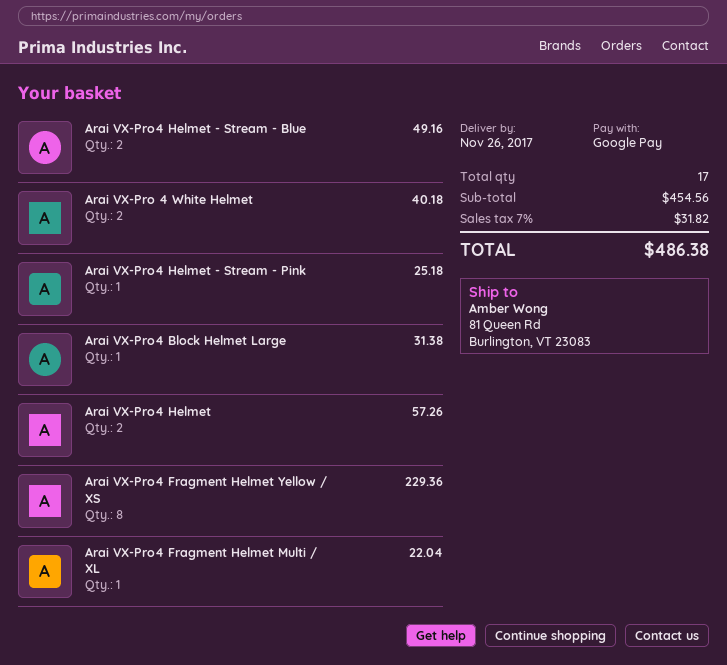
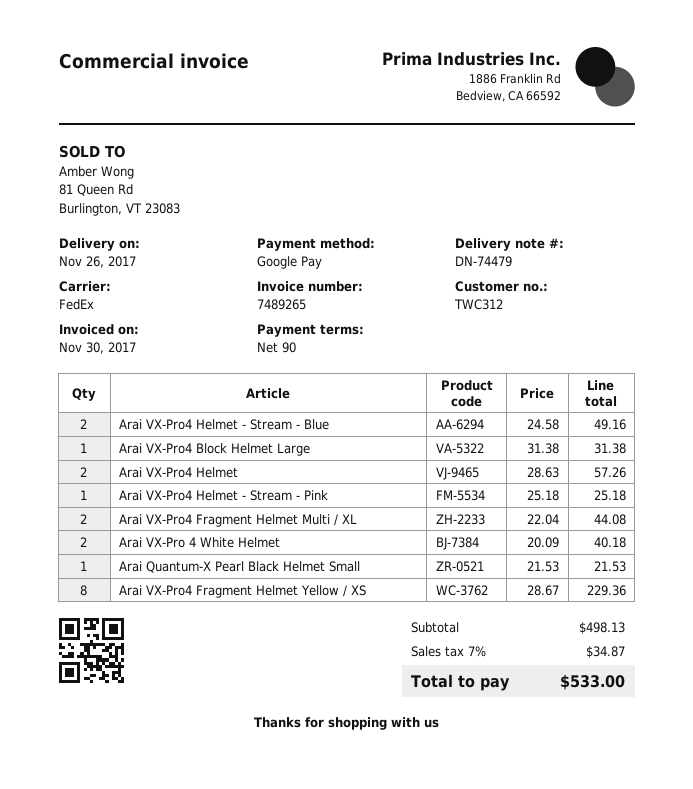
Arai VX-Pro4 Fragment Helmet Multi / XL: 1 for 22.04 -> 2 for 44.08
Arai Quantum-X Pearl Black Helmet Small: none -> 1 for 21.53
subtotal: 454.56 -> 498.13
tax: 7% = 31.82 -> 7% = 34.87
total: 486.38 -> 533.00

